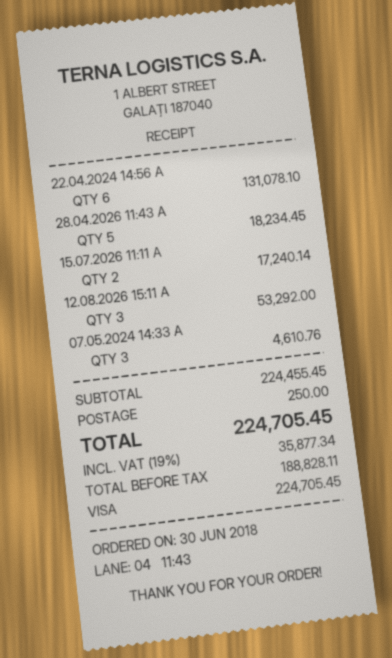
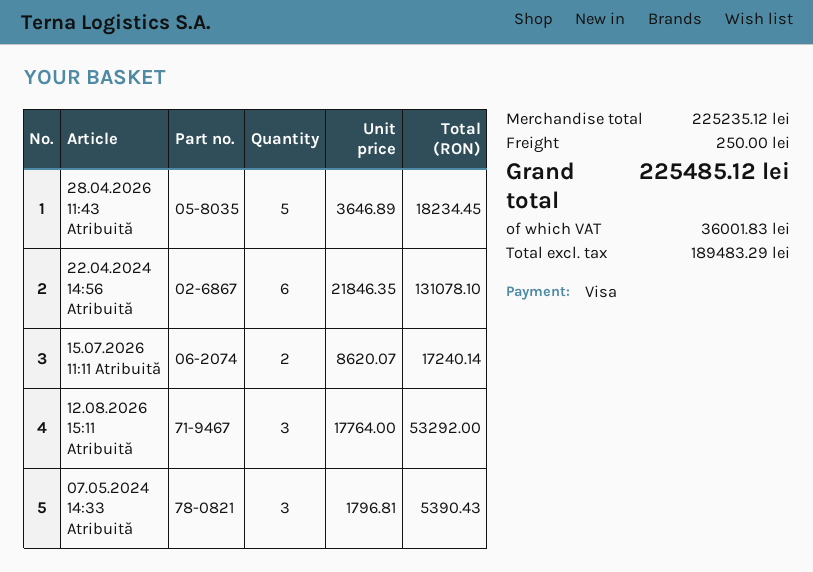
07.05.2024 14:33 A: 3 for 4610.76 -> 3 for 5390.43
subtotal: 224455.45 -> 225235.12
net: 188828.11 -> 189483.29
tax: 35877.34 -> 36001.83
total: 224705.45 -> 225485.12

